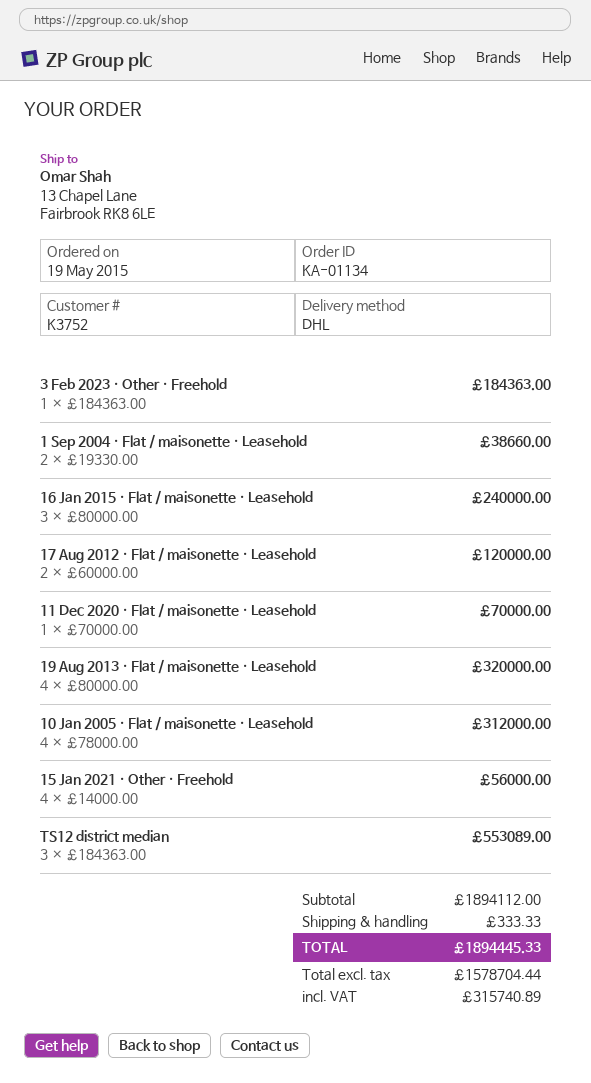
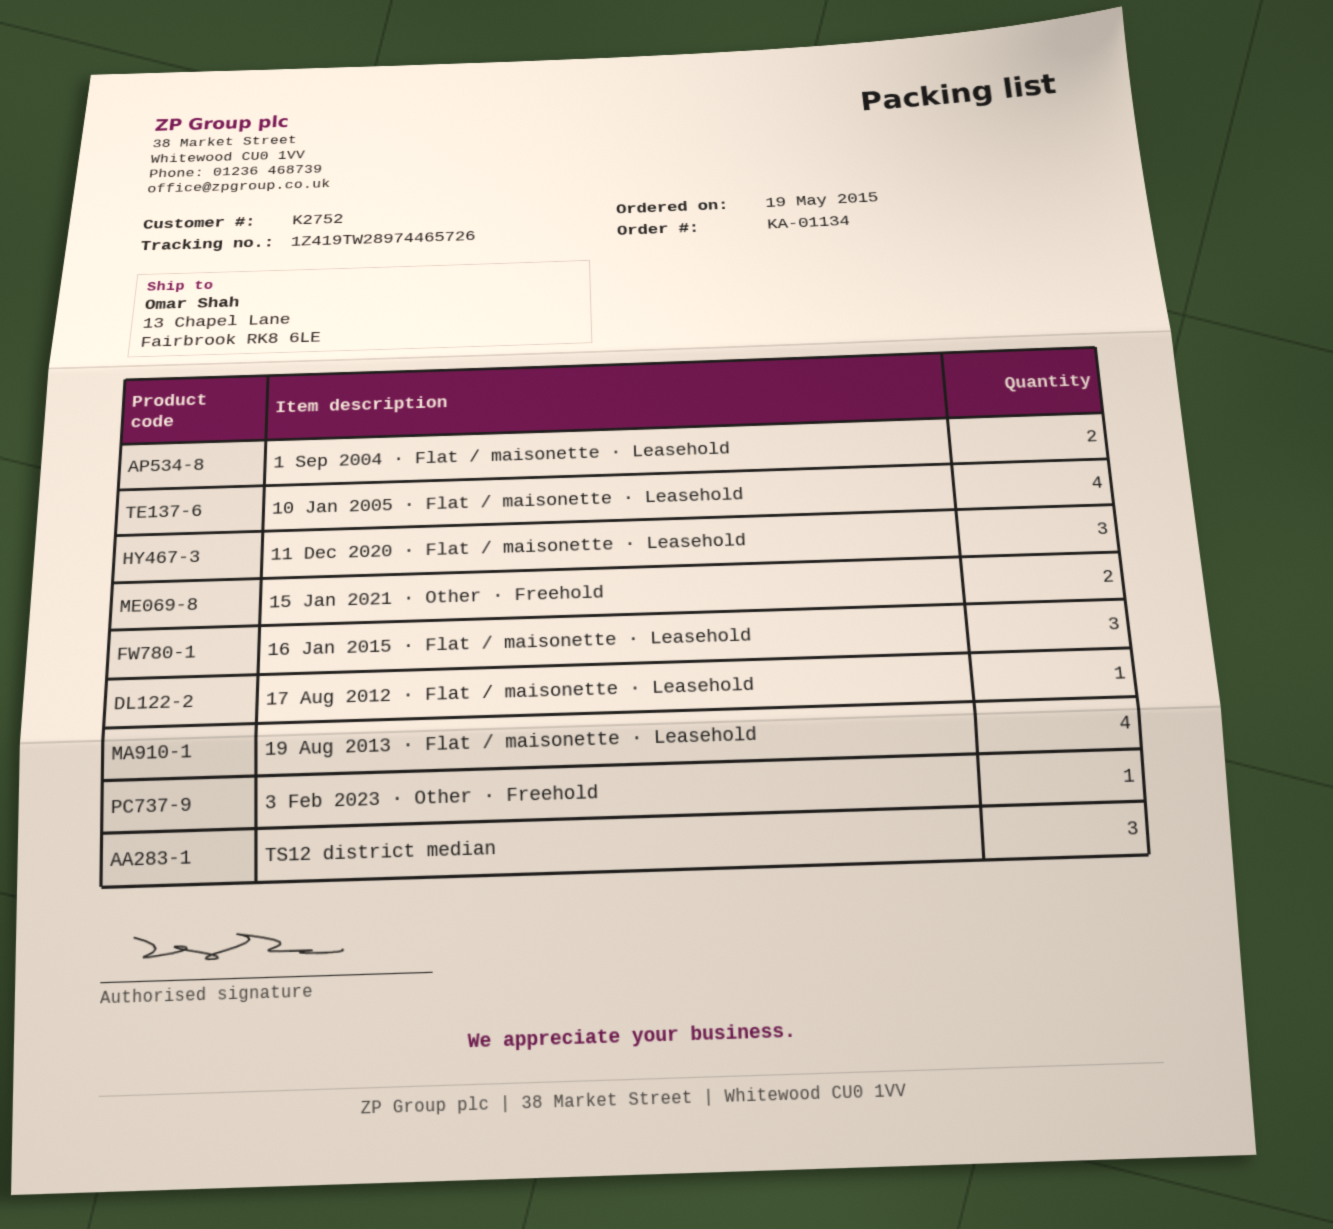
customer number: K3752 -> K2752
17 Aug 2012 · Flat / maisonette · Leasehold: 2 -> 1
11 Dec 2020 · Flat / maisonette · Leasehold: 1 -> 3
15 Jan 2021 · Other · Freehold: 4 -> 2

